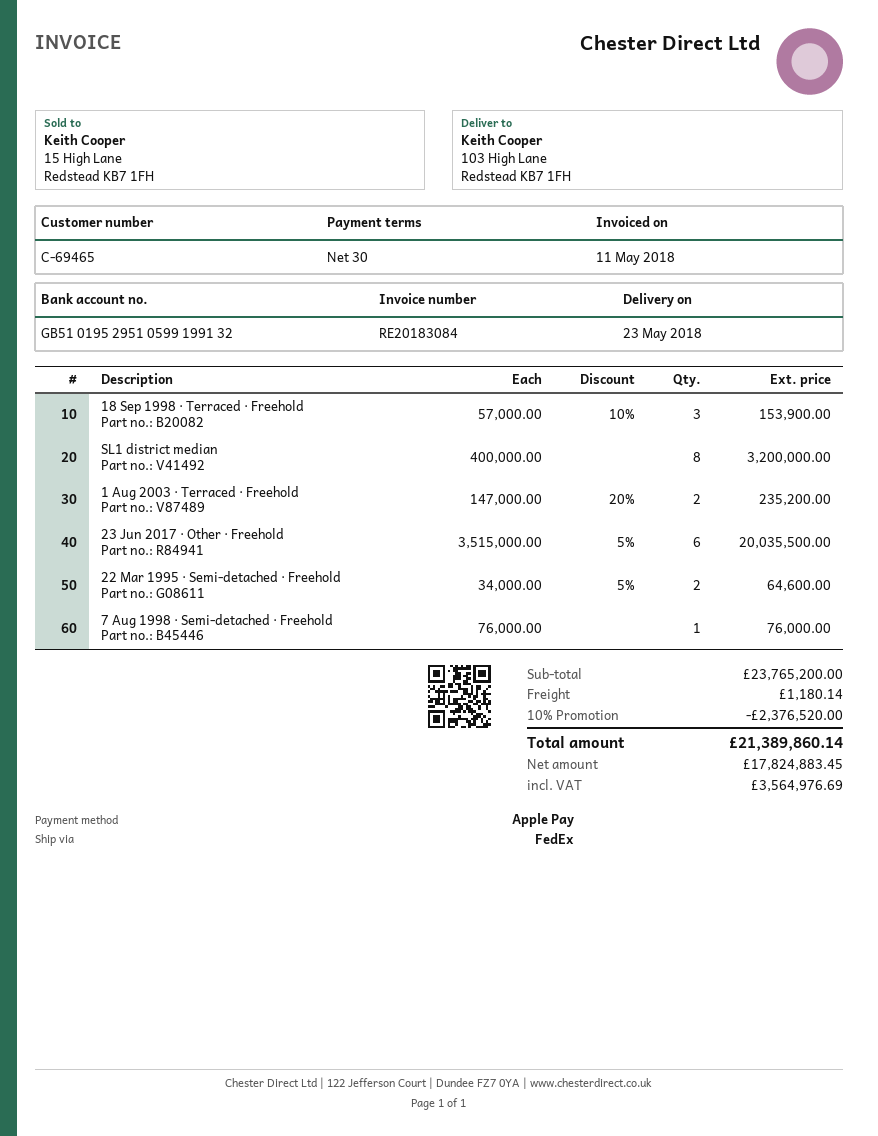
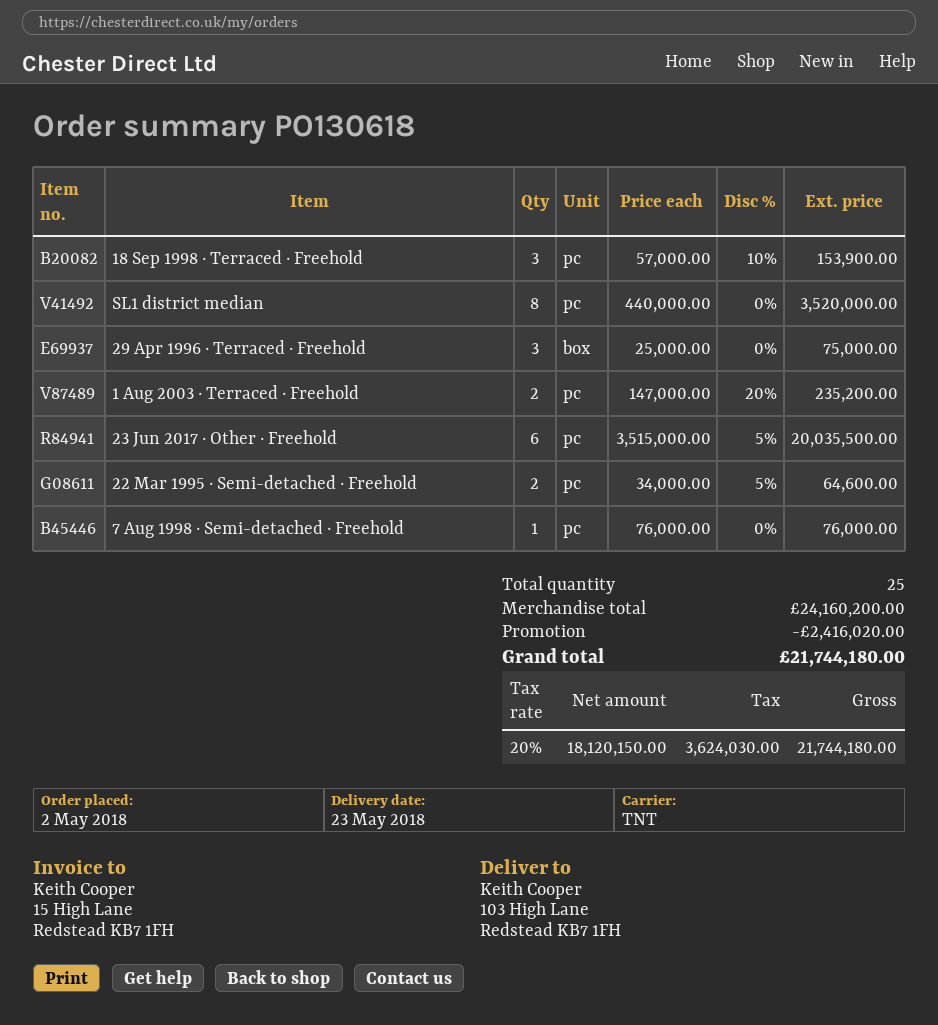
shipping method: FedEx -> TNT
SL1 district median: 8 x 400000.00 = 3200000.00 -> 8 x 440000.00 = 3520000.00
29 Apr 1996 · Terraced · Freehold: none -> 3 x 25000.00 = 75000.00
subtotal: 23765200.00 -> 24160200.00
discount: 2376520.00 -> 2416020.00
shipping: 1180.14 -> none
net: 17824883.45 -> 18120150.00
tax: 3564976.69 -> 3624030.00
total: 21389860.14 -> 21744180.00

